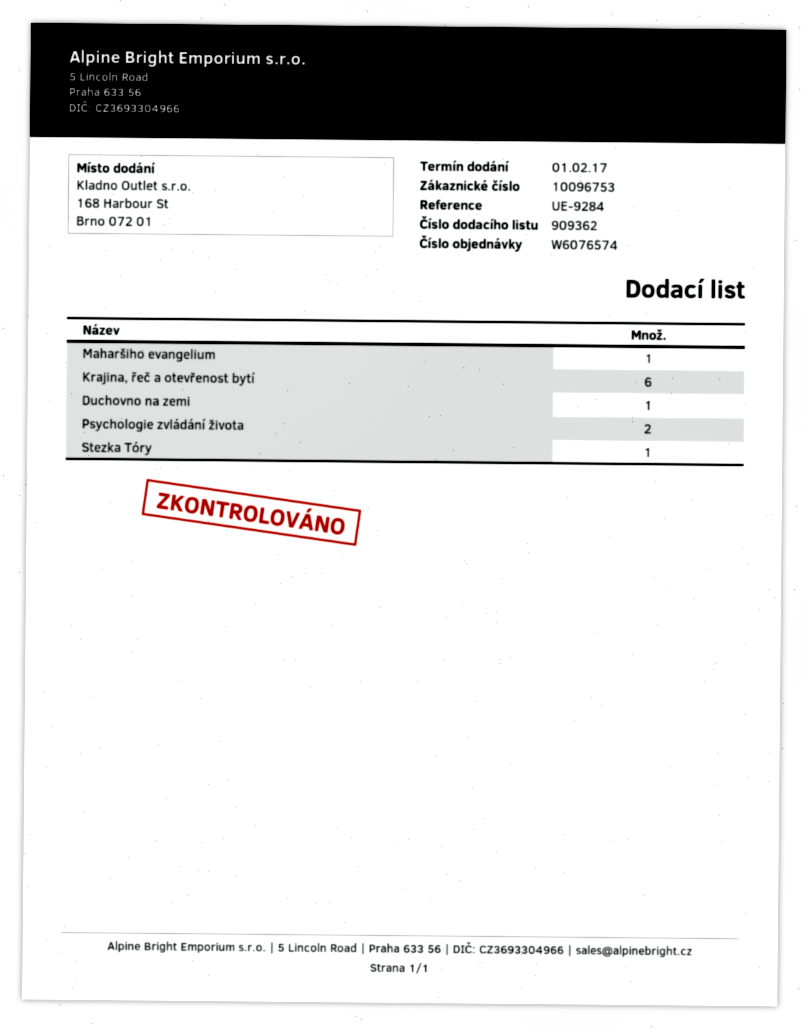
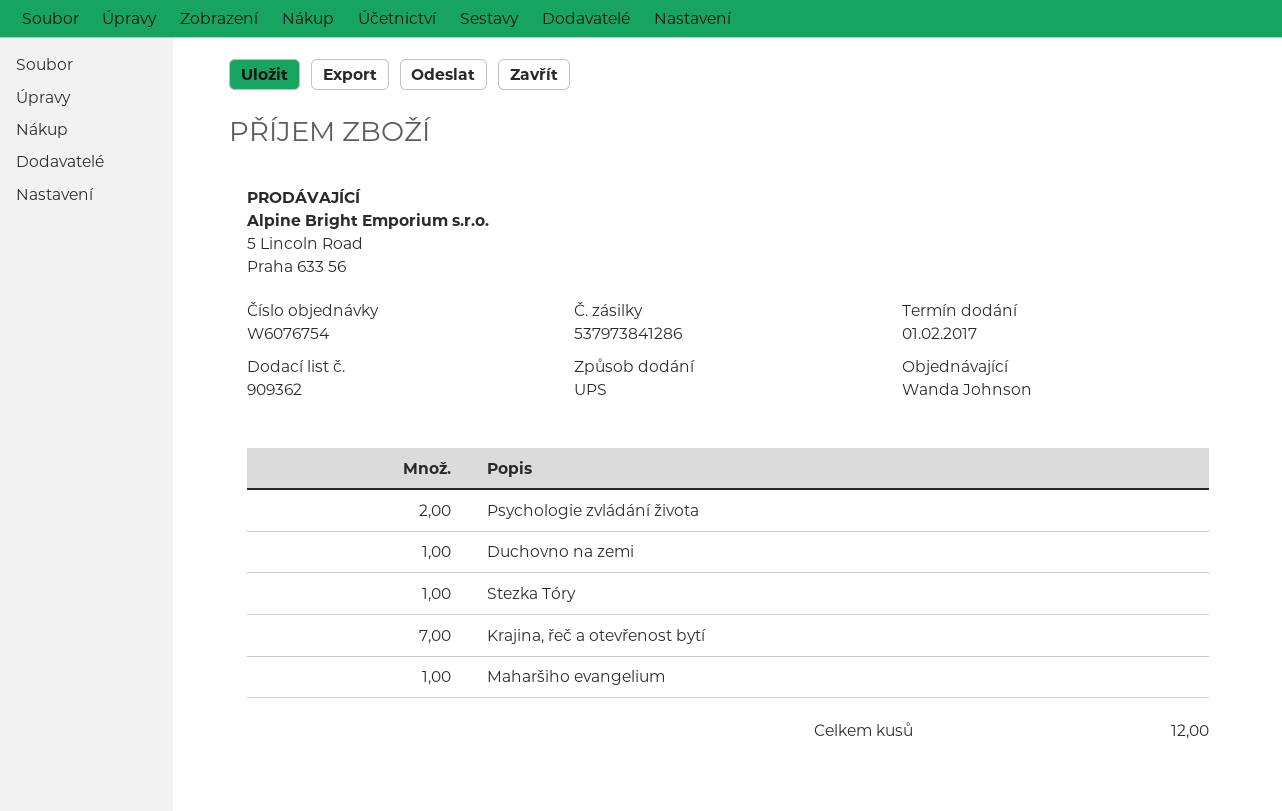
order number: W6076574 -> W6076754
Krajina, řeč a otevřenost bytí: 6 -> 7

